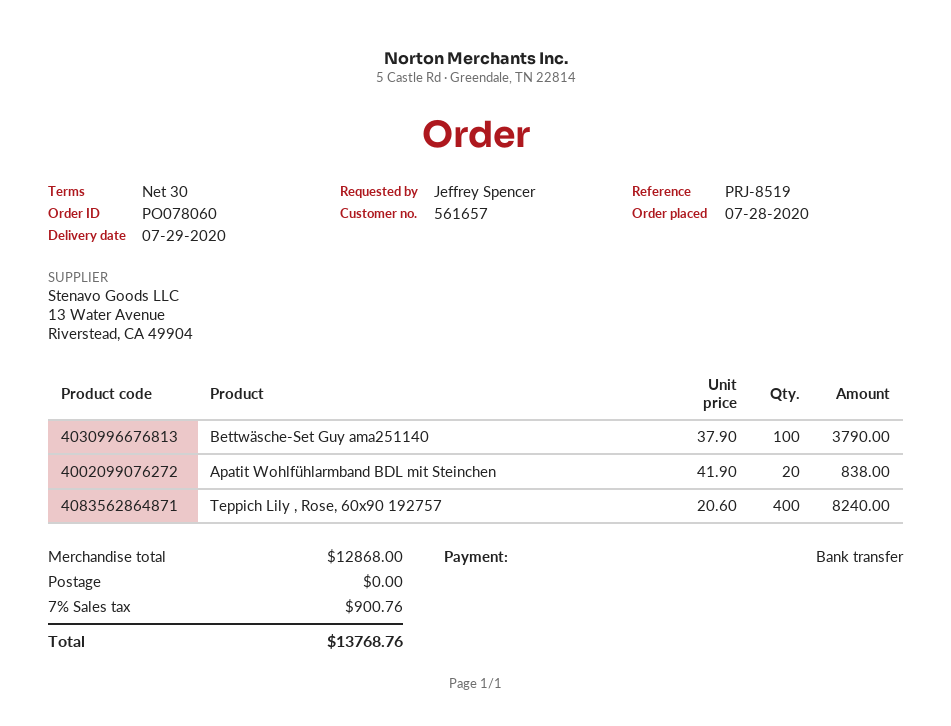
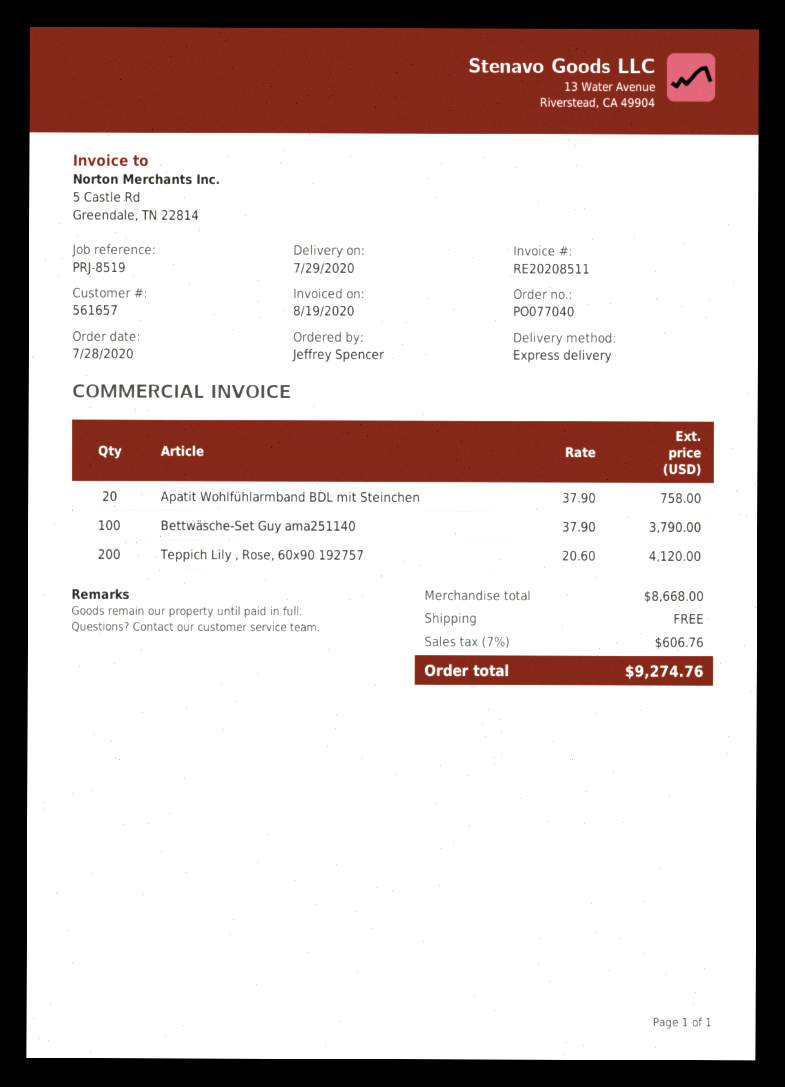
order number: PO078060 -> PO077040
Apatit Wohlfühlarmband BDL mit Steinchen: 20 x 41.90 = 838.00 -> 20 x 37.90 = 758.00
Teppich Lily , Rose, 60x90 192757: 400 x 20.60 = 8240.00 -> 200 x 20.60 = 4120.00
subtotal: 12868.00 -> 8668.00
tax: 7% = 900.76 -> 7% = 606.76
total: 13768.76 -> 9274.76

